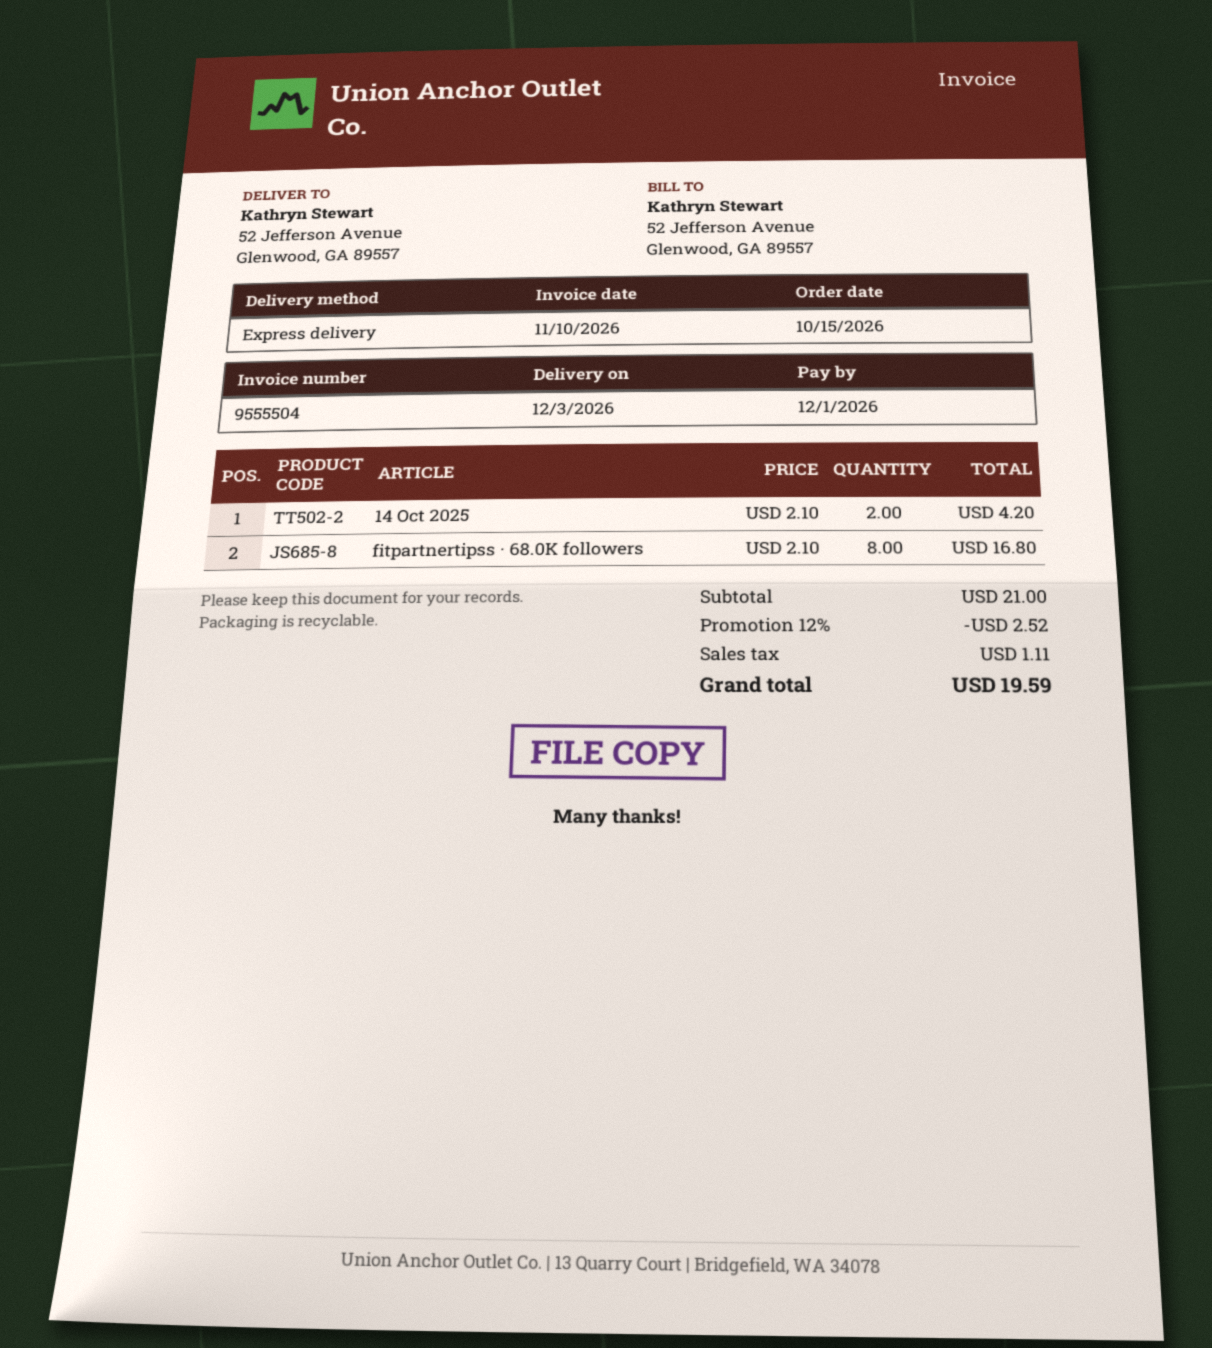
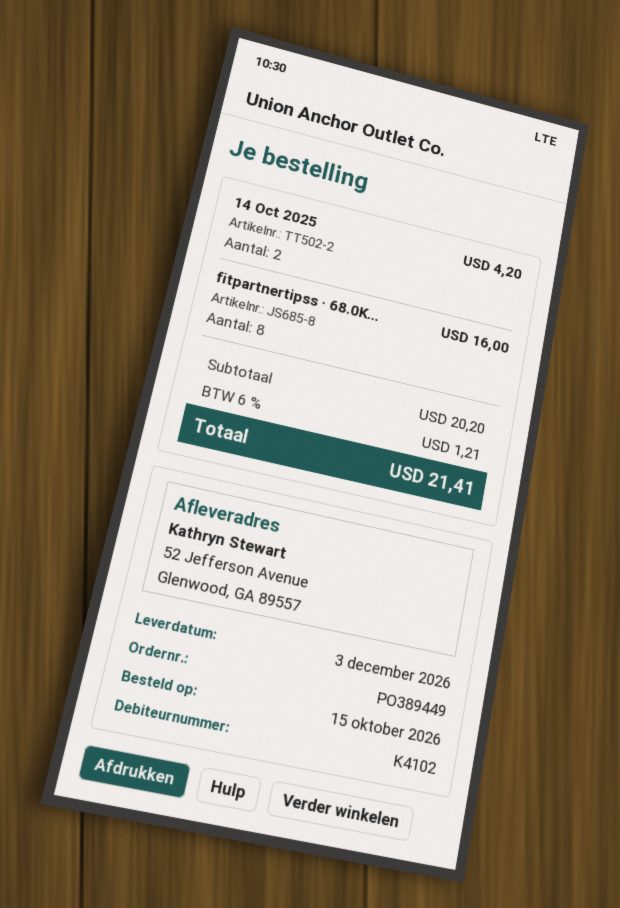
fitpartnertipss · 68.0K followers: 8 for 16.80 -> 8 for 16.00
subtotal: 21.00 -> 20.20
discount: 12% = 2.52 -> none
tax: 1.11 -> 1.21
total: 19.59 -> 21.41

